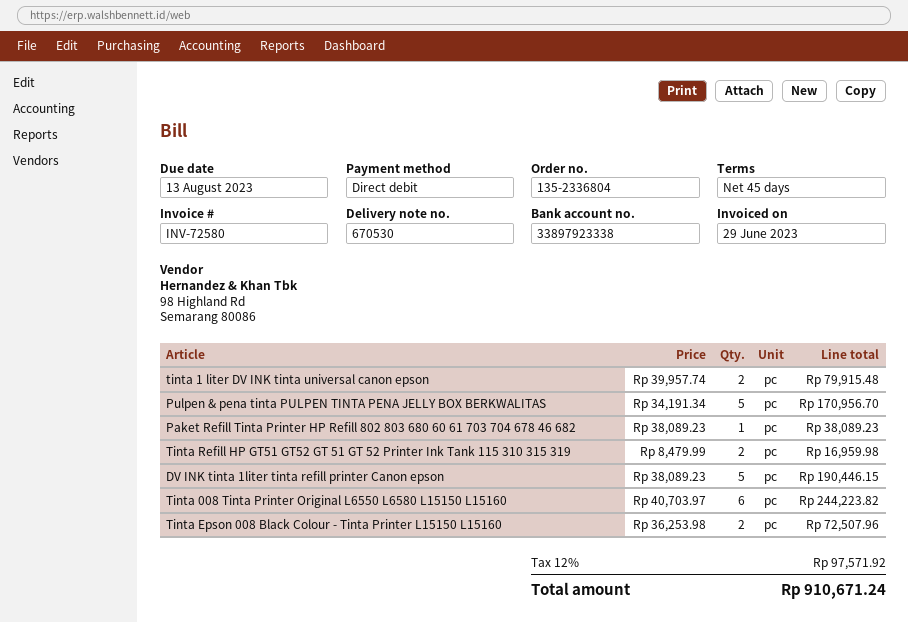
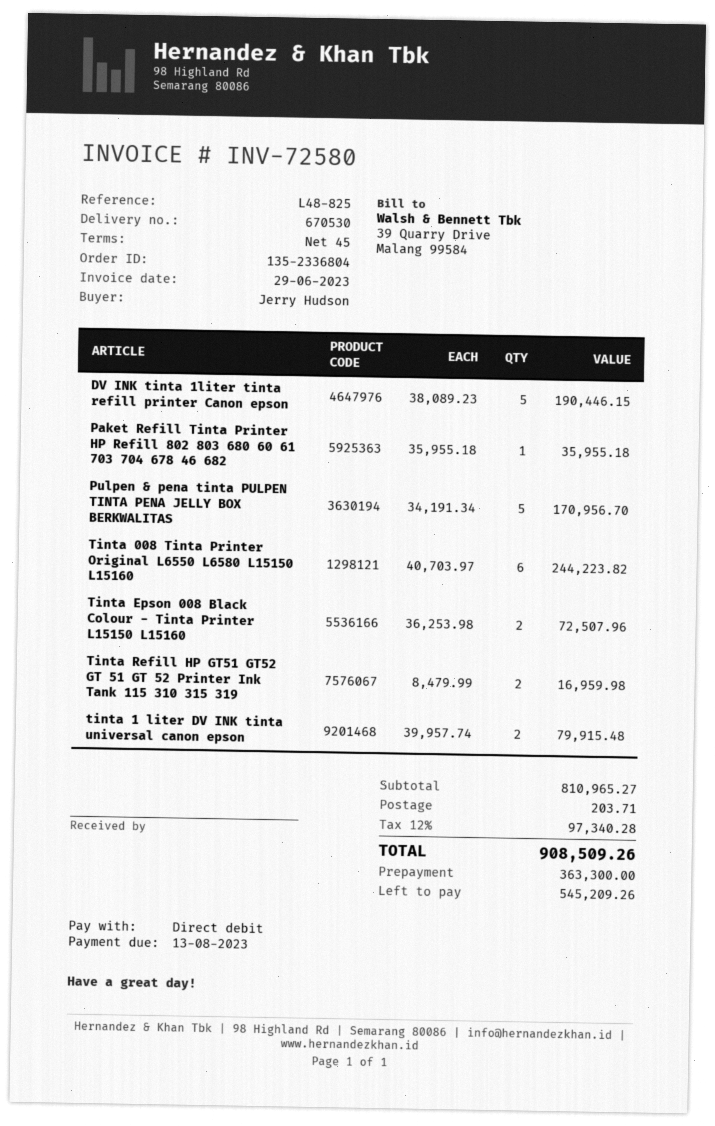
Paket Refill Tinta Printer HP Refill 802 803 680 60 61 703 704 678 46 682: 1 x 38089.23 = 38089.23 -> 1 x 35955.18 = 35955.18
shipping: none -> 203.71
tax: 12% = 97571.92 -> 12% = 97340.28
total: 910671.24 -> 908509.26

